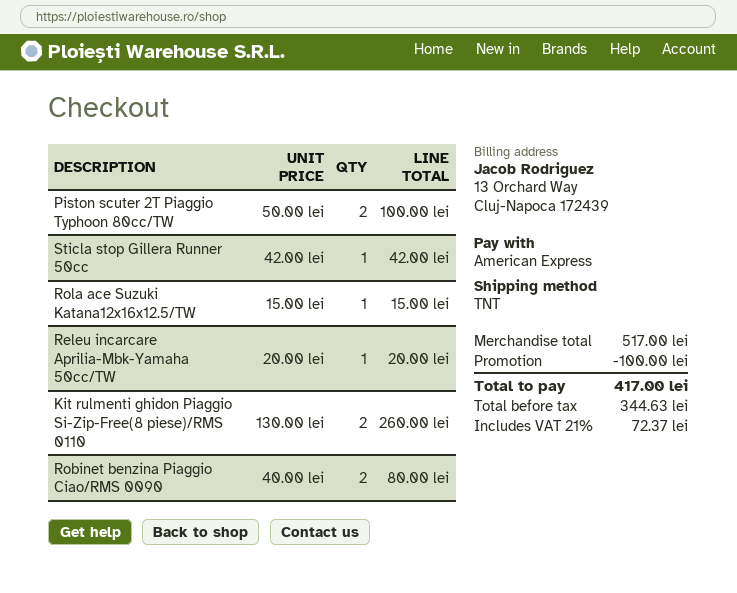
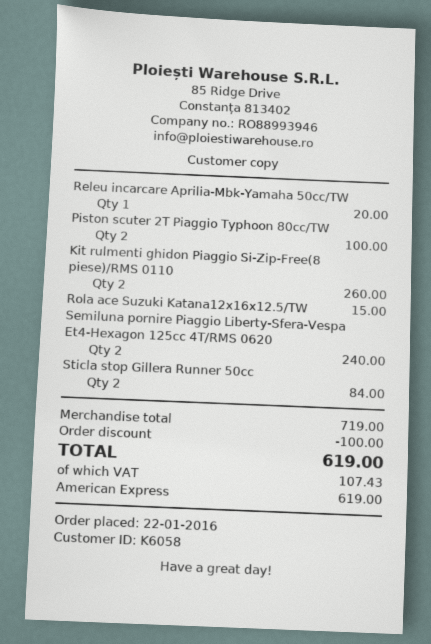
Sticla stop Gillera Runner 50cc: 1 for 42.00 -> 2 for 84.00
Robinet benzina Piaggio Ciao/RMS 0090: 2 for 80.00 -> none
Semiluna pornire Piaggio Liberty-Sfera-Vespa Et4-Hexagon 125cc 4T/RMS 0620: none -> 2 for 240.00
subtotal: 517.00 -> 719.00
tax: 72.37 -> 107.43
total: 417.00 -> 619.00

